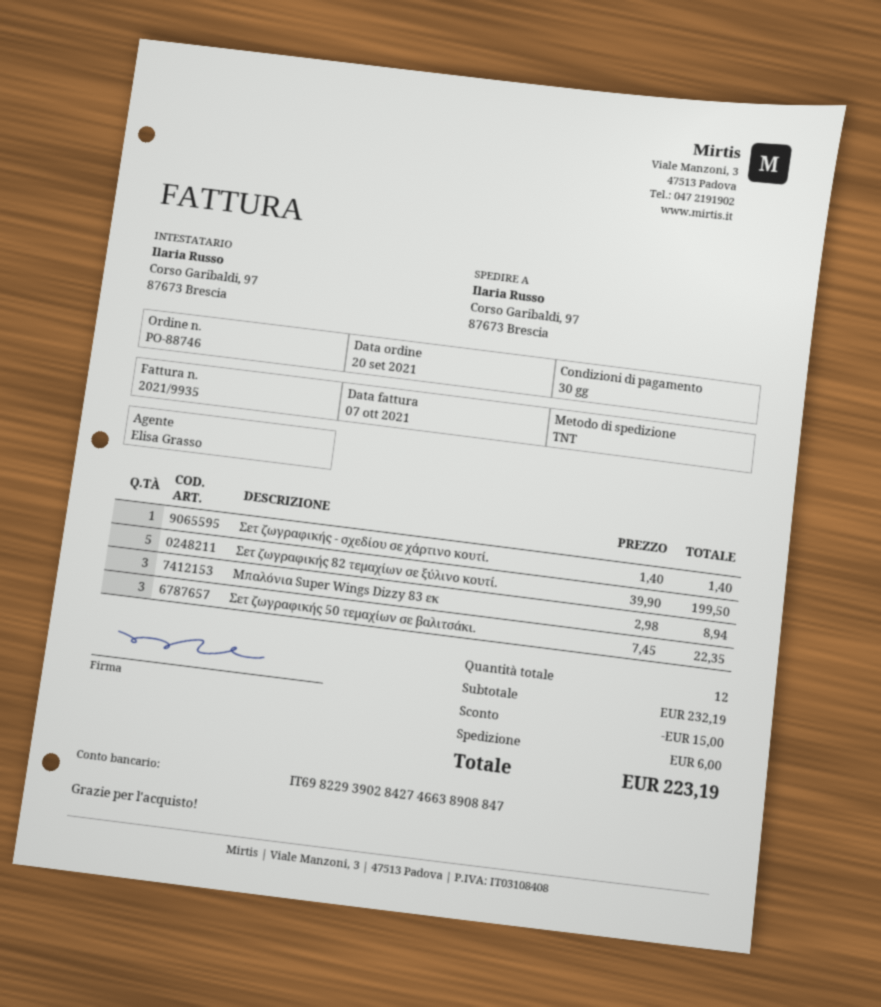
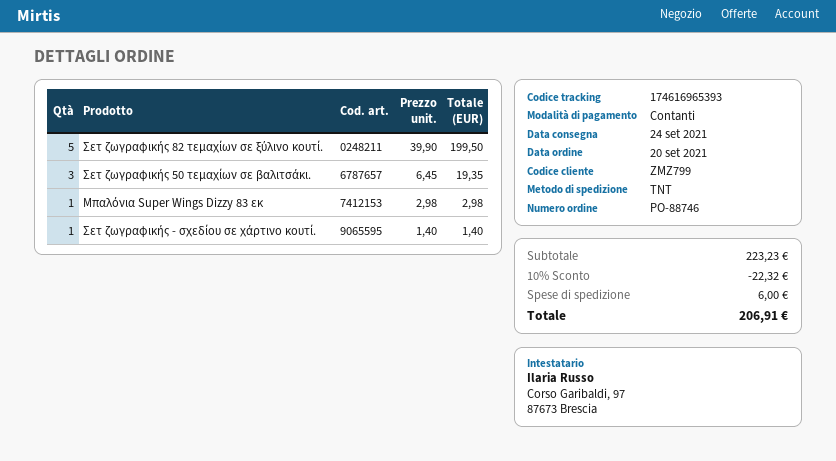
Μπαλόνια Super Wings Dizzy 83 εκ: 3 x 2.98 = 8.94 -> 1 x 2.98 = 2.98
Σετ ζωγραφικής 50 τεμαχίων σε βαλιτσάκι.: 3 x 7.45 = 22.35 -> 3 x 6.45 = 19.35
subtotal: 232.19 -> 223.23
discount: 15.00 -> 22.32
total: 223.19 -> 206.91

